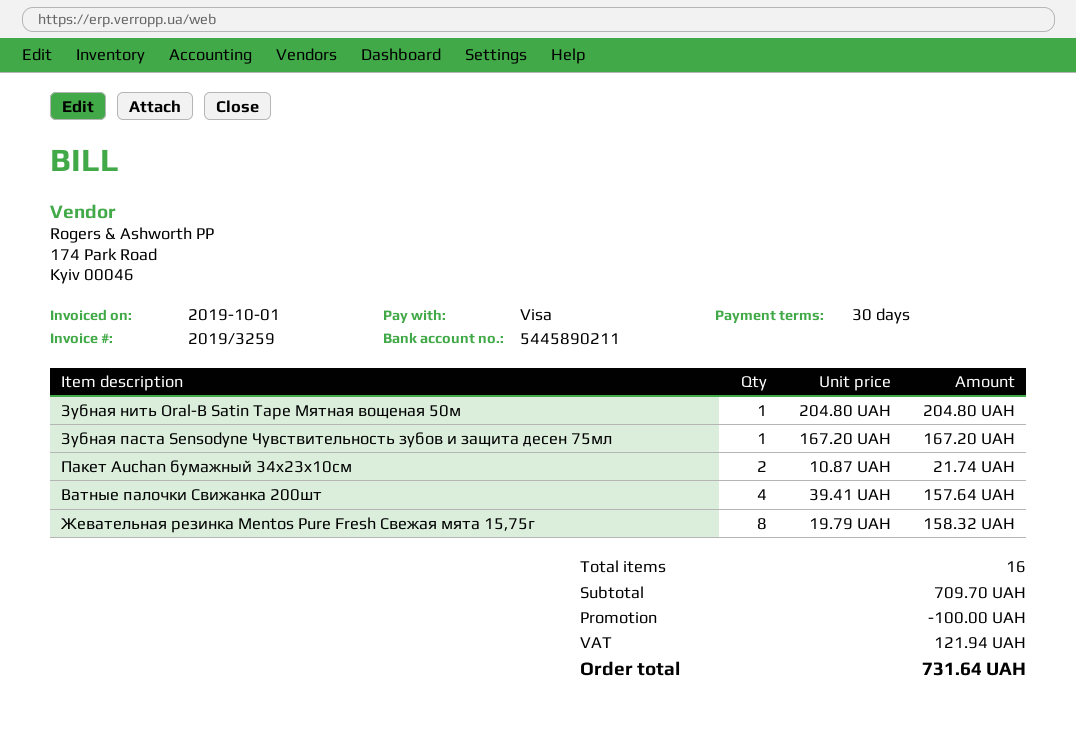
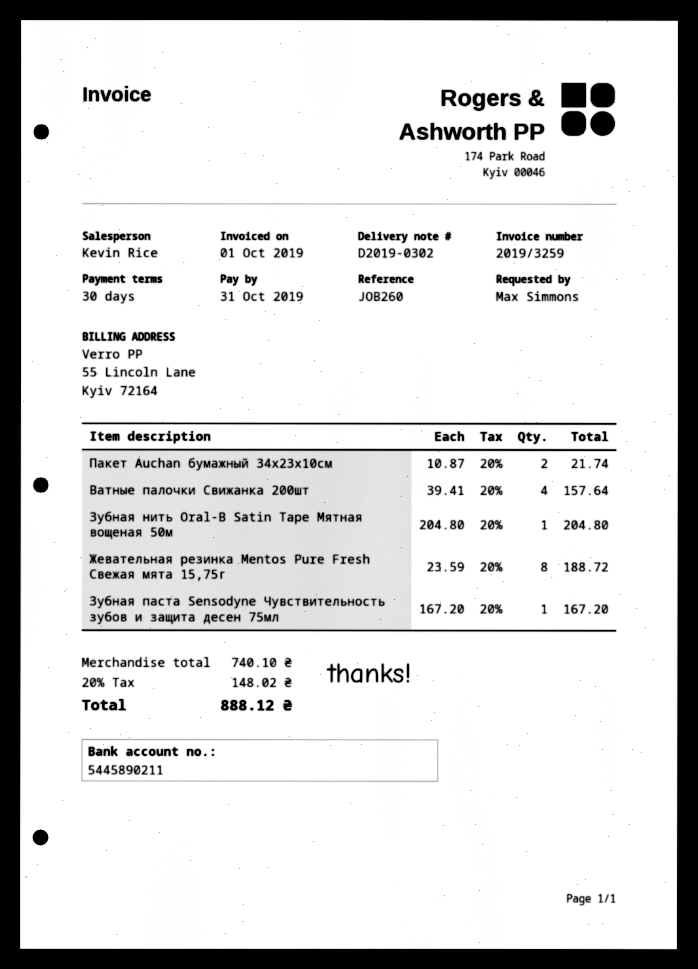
Жевательная резинка Mentos Pure Fresh Свежая мята 15,75г: 8 x 19.79 = 158.32 -> 8 x 23.59 = 188.72
subtotal: 709.70 -> 740.10
discount: 100.00 -> none
tax: 121.94 -> 148.02
total: 731.64 -> 888.12

